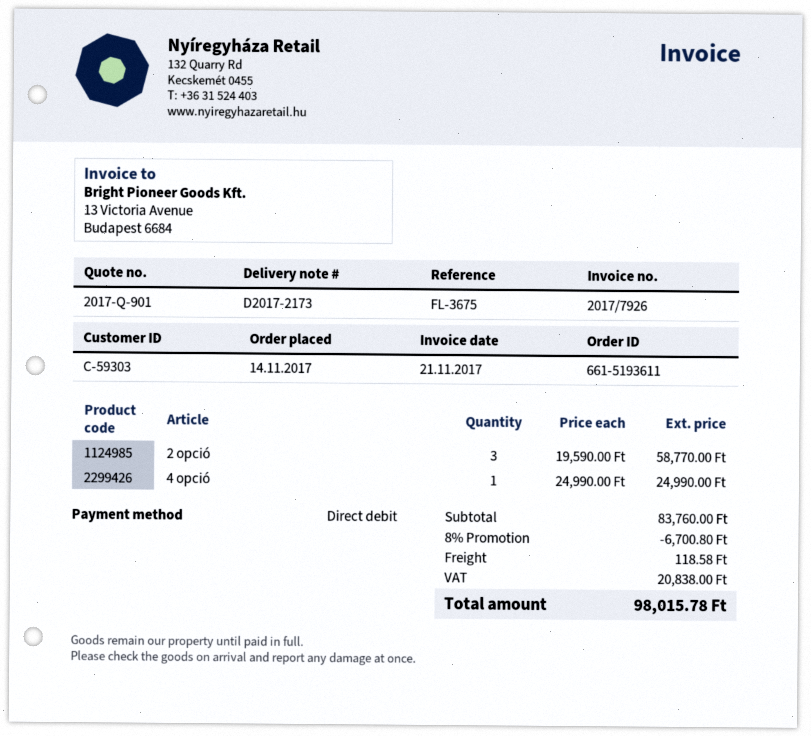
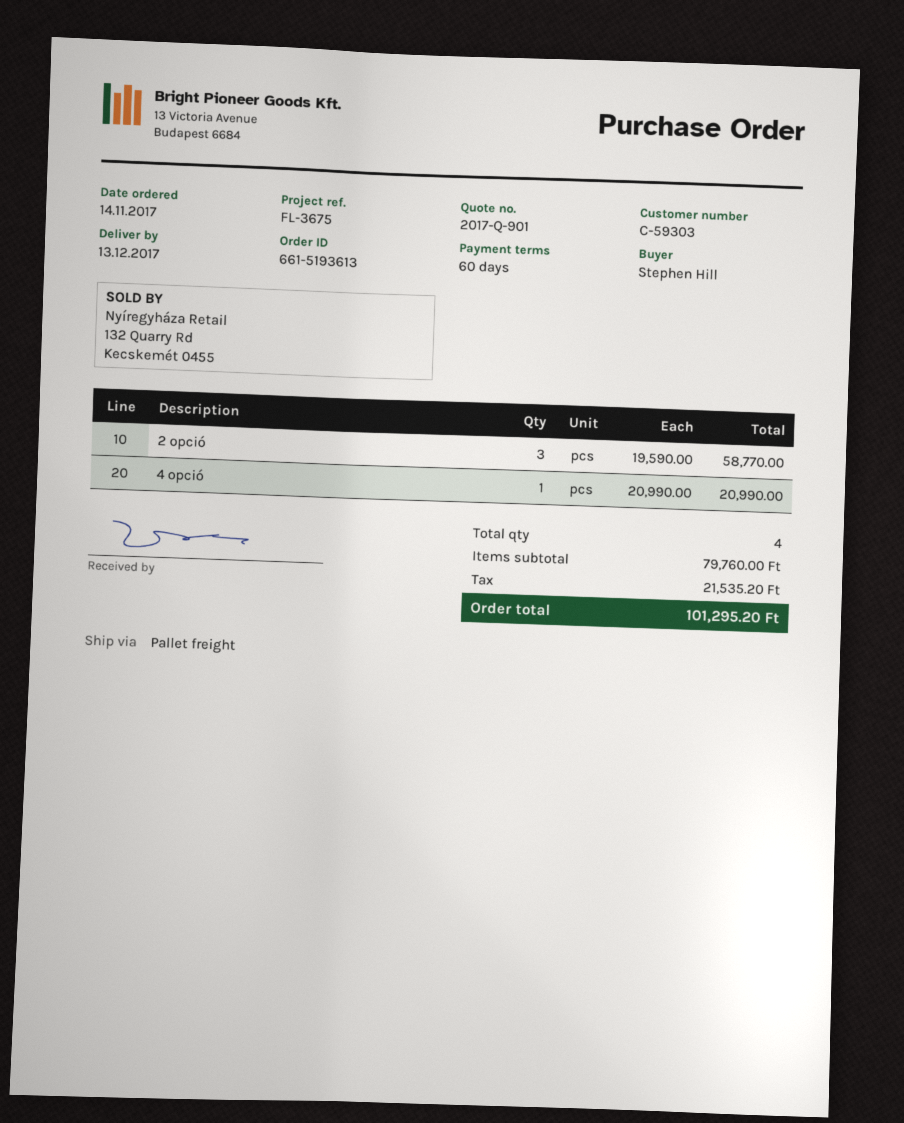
order number: 661-5193611 -> 661-5193613
4 opció: 1 x 24990.00 = 24990.00 -> 1 x 20990.00 = 20990.00
subtotal: 83760.00 -> 79760.00
discount: 8% = 6700.80 -> none
shipping: 118.58 -> none
tax: 20838.00 -> 21535.20
total: 98015.78 -> 101295.20

